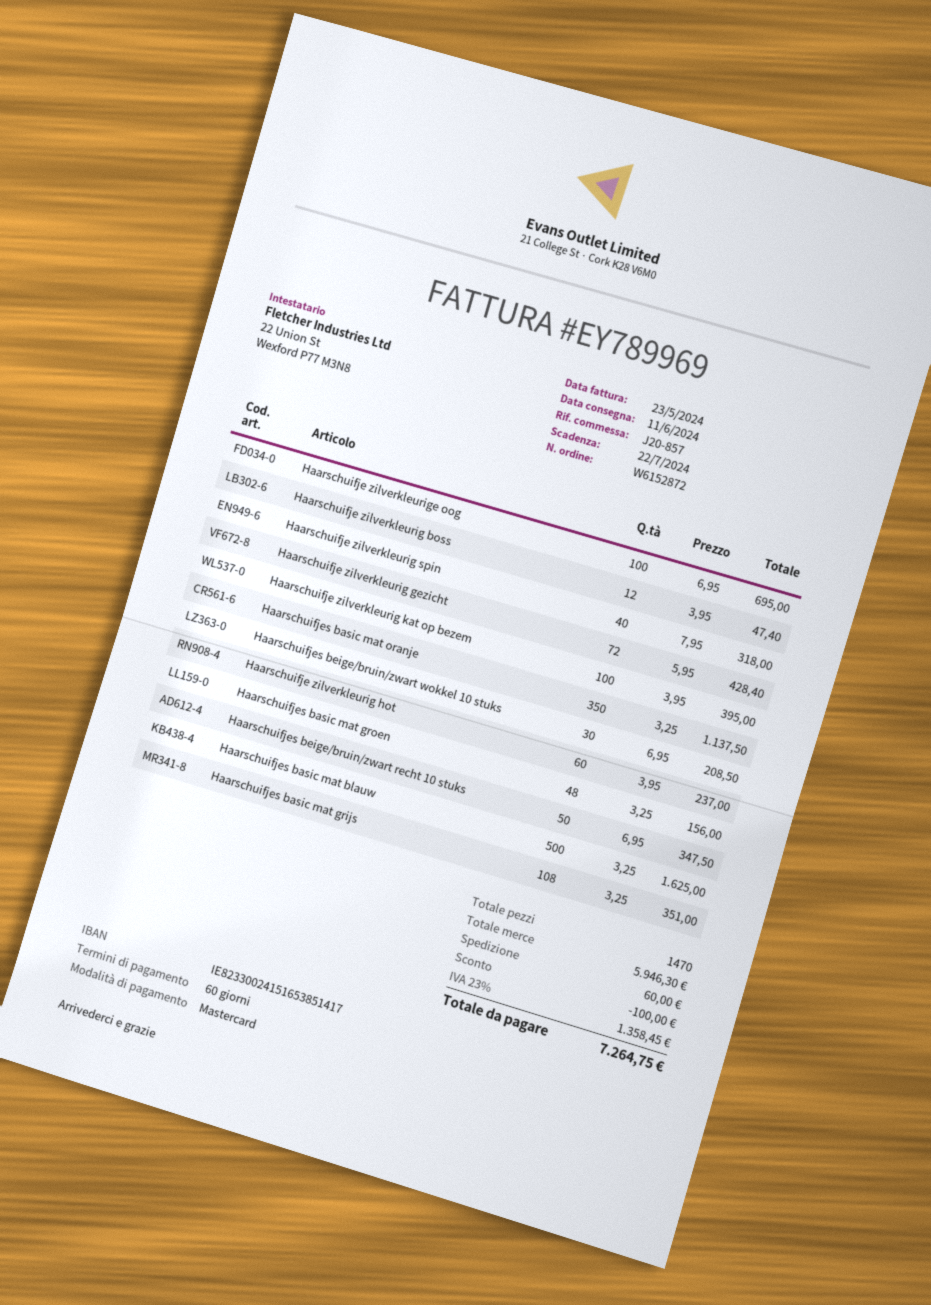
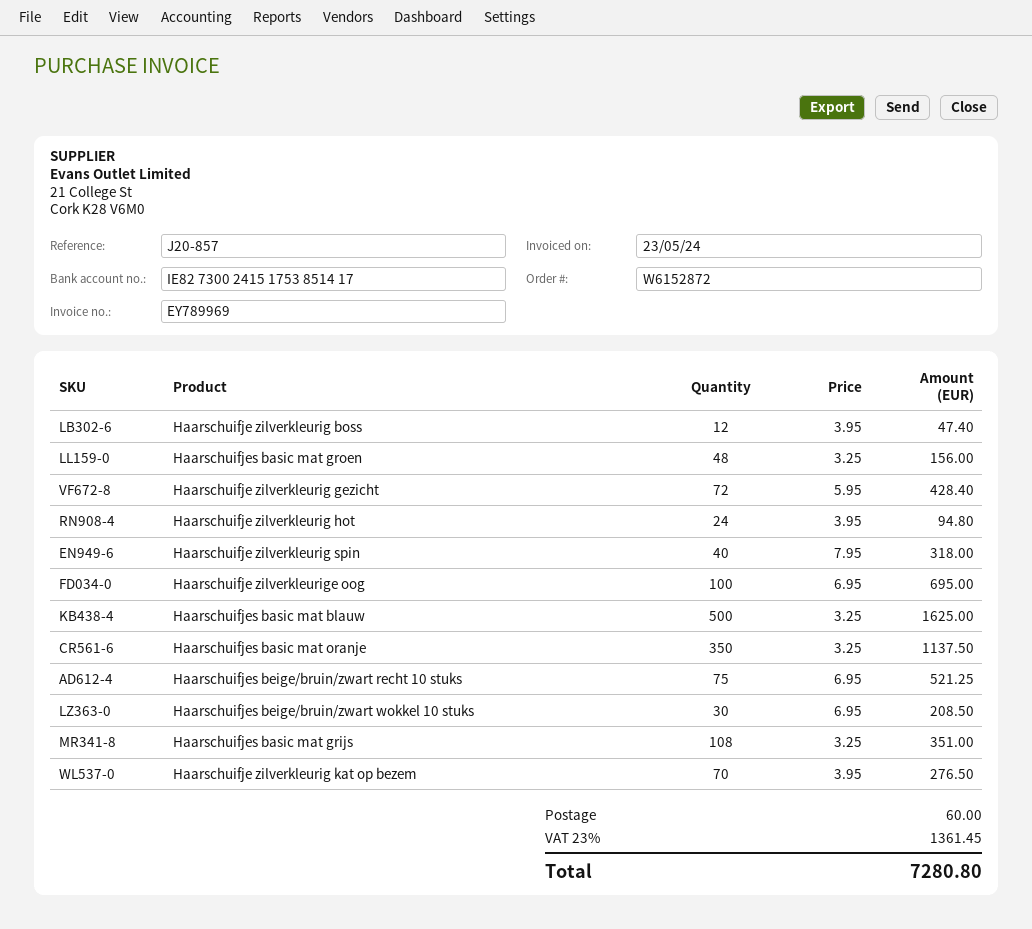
bank account: IE82330024151653851417 -> IE82730024151753851417
Haarschuifje zilverkleurig kat op bezem: 100 x 3.95 = 395.00 -> 70 x 3.95 = 276.50
Haarschuifje zilverkleurig hot: 60 x 3.95 = 237.00 -> 24 x 3.95 = 94.80
Haarschuifjes beige/bruin/zwart recht 10 stuks: 50 x 6.95 = 347.50 -> 75 x 6.95 = 521.25
discount: 100.00 -> none
tax: 23% = 1358.45 -> 23% = 1361.45
total: 7264.75 -> 7280.80

